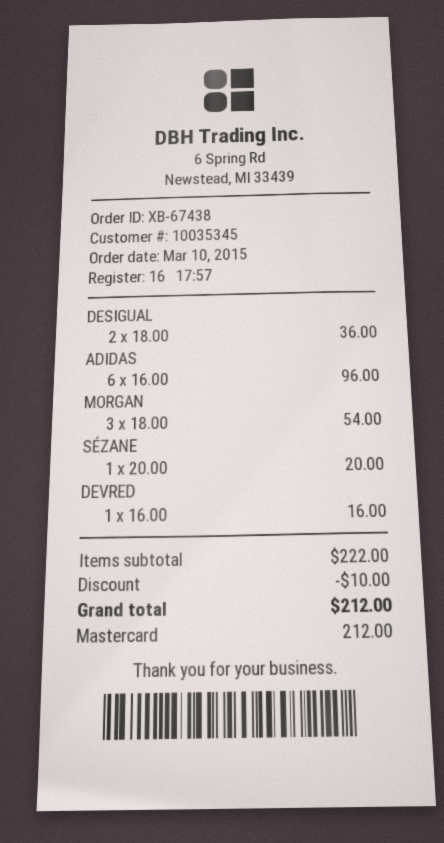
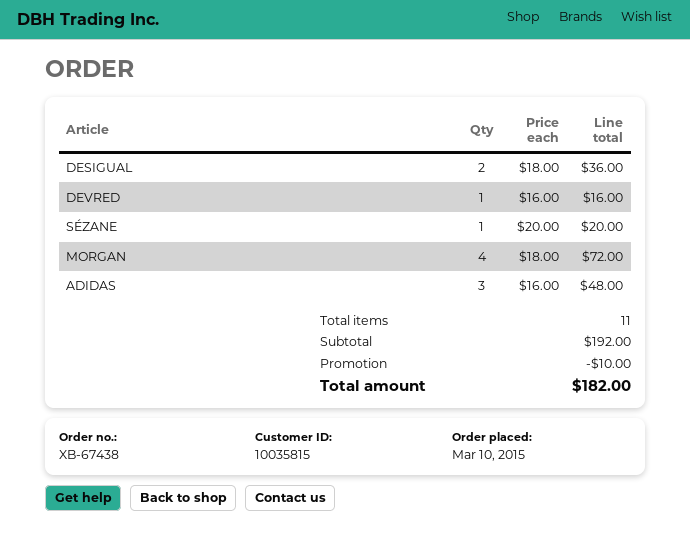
customer number: 10035345 -> 10035815
ADIDAS: 6 x 16.00 = 96.00 -> 3 x 16.00 = 48.00
MORGAN: 3 x 18.00 = 54.00 -> 4 x 18.00 = 72.00
subtotal: 222.00 -> 192.00
total: 212.00 -> 182.00

